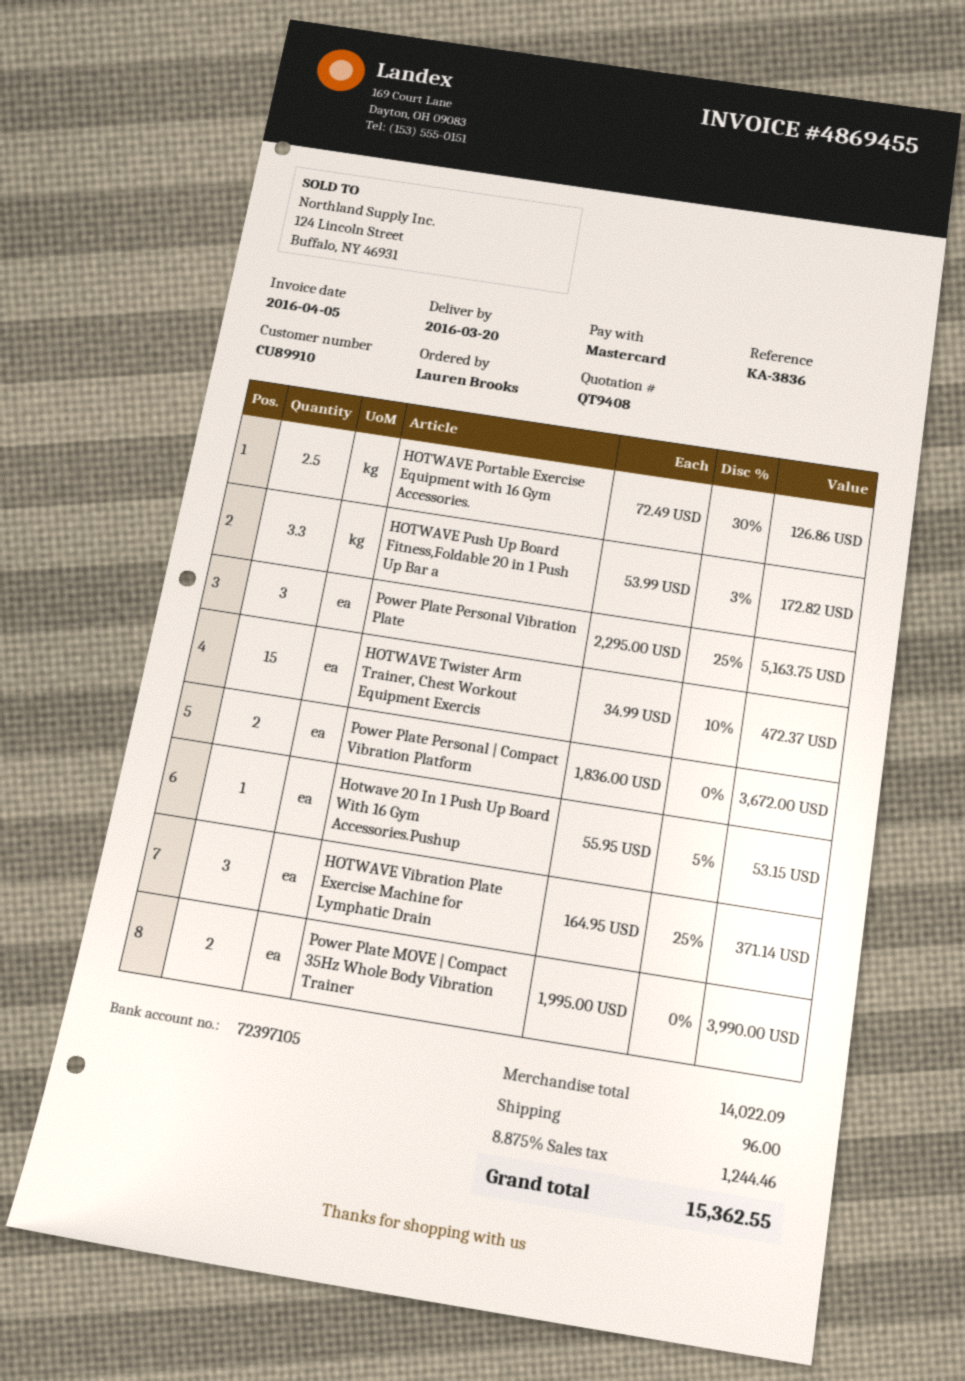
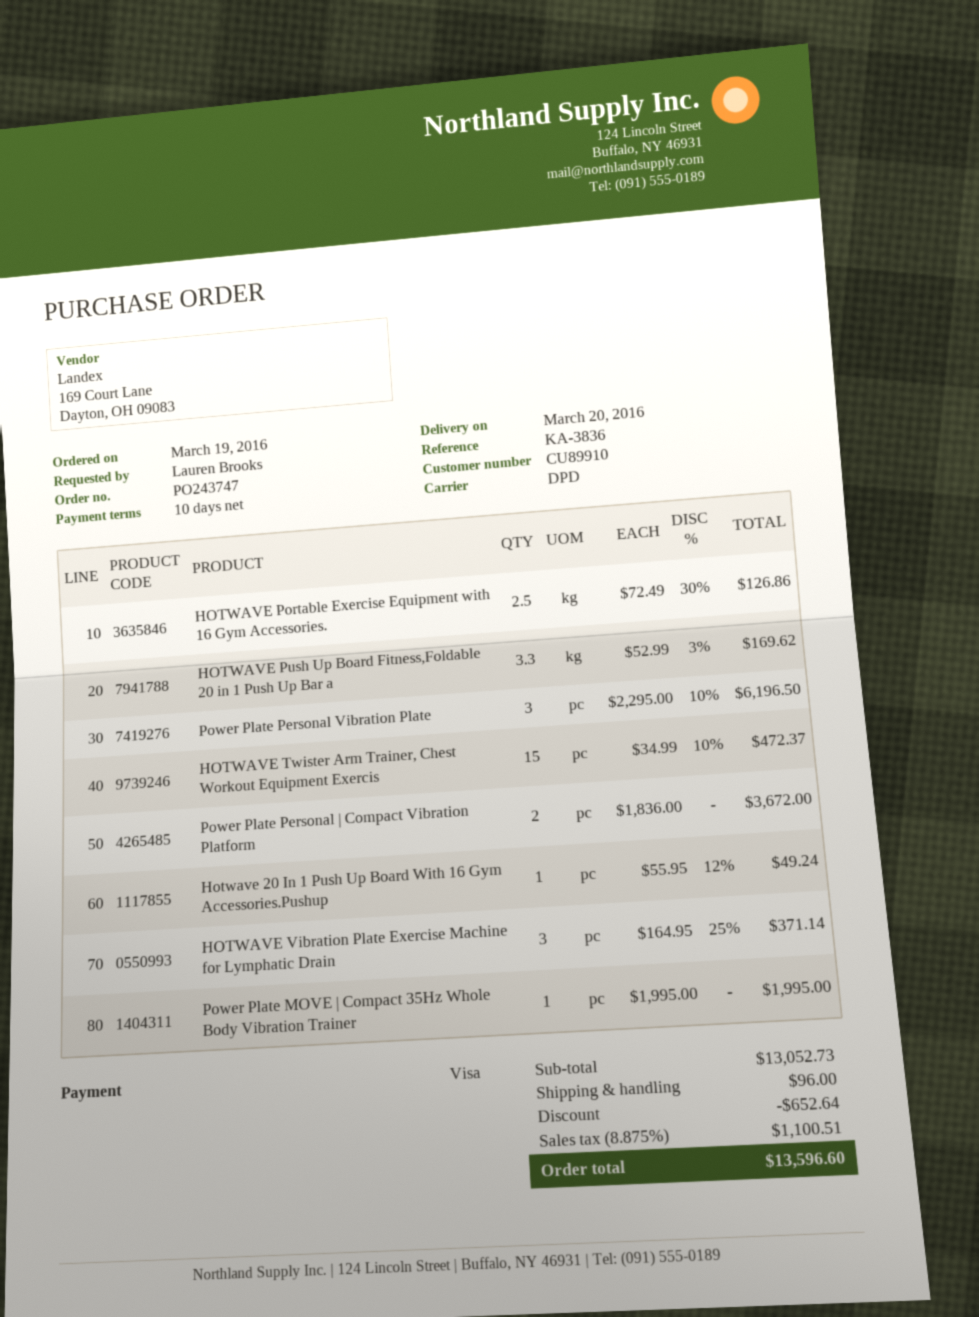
payment method: Mastercard -> Visa
HOTWAVE Push Up Board Fitness,Foldable 20 in 1 Push Up Bar a: 3.3 x 53.99 - 3% = 172.82 -> 3.3 x 52.99 - 3% = 169.62
Power Plate Personal Vibration Plate: 3 x 2295.00 - 25% = 5163.75 -> 3 x 2295.00 - 10% = 6196.50
Hotwave 20 In 1 Push Up Board With 16 Gym Accessories.Pushup: 1 x 55.95 - 5% = 53.15 -> 1 x 55.95 - 12% = 49.24
Power Plate MOVE | Compact 35Hz Whole Body Vibration Trainer: 2 x 1995.00 = 3990.00 -> 1 x 1995.00 = 1995.00
subtotal: 14022.09 -> 13052.73
discount: none -> 652.64
tax: 8.875% = 1244.46 -> 8.875% = 1100.51
total: 15362.55 -> 13596.60

